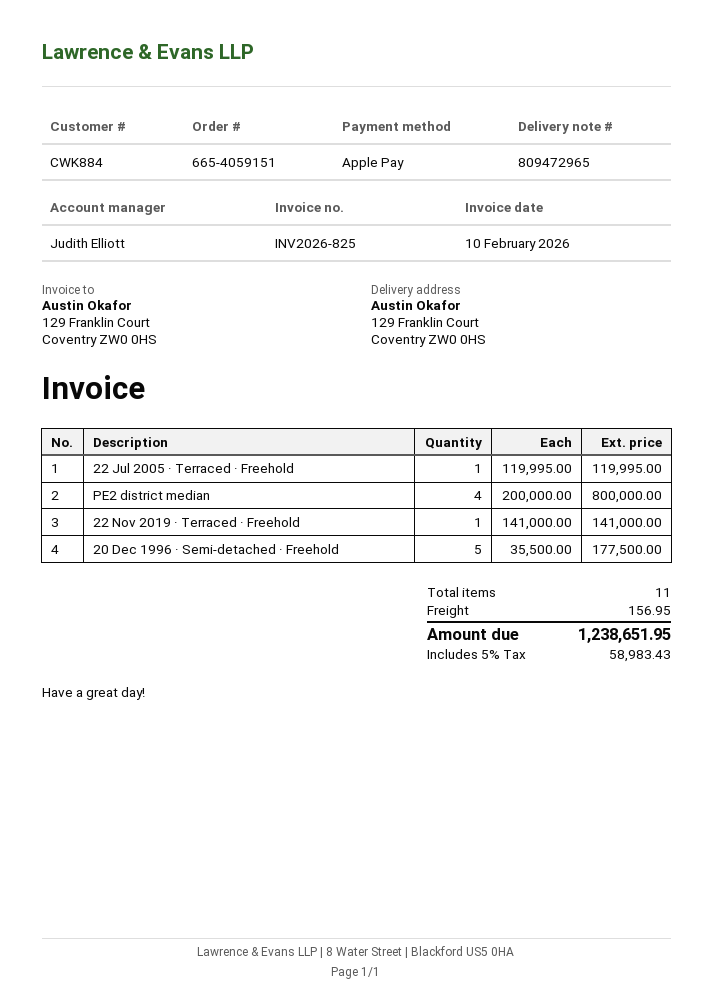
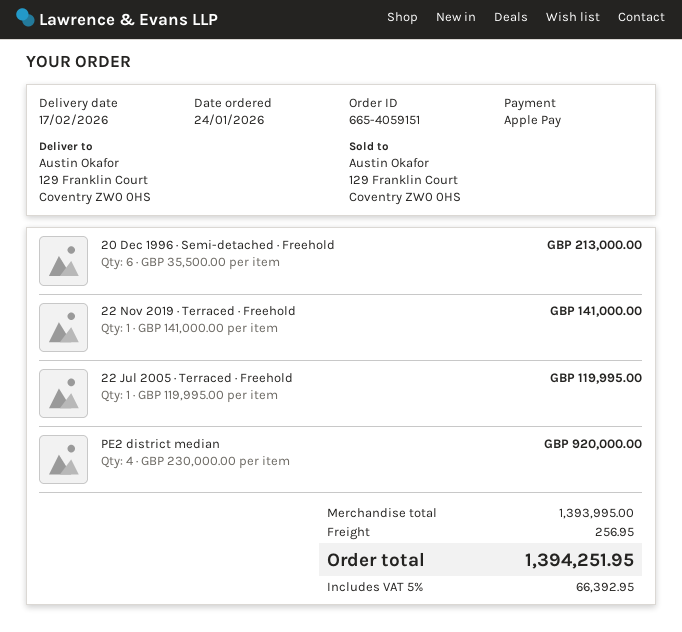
PE2 district median: 4 x 200000.00 = 800000.00 -> 4 x 230000.00 = 920000.00
20 Dec 1996 · Semi-detached · Freehold: 5 x 35500.00 = 177500.00 -> 6 x 35500.00 = 213000.00
shipping: 156.95 -> 256.95
tax: 5% = 58983.43 -> 5% = 66392.95
total: 1238651.95 -> 1394251.95

